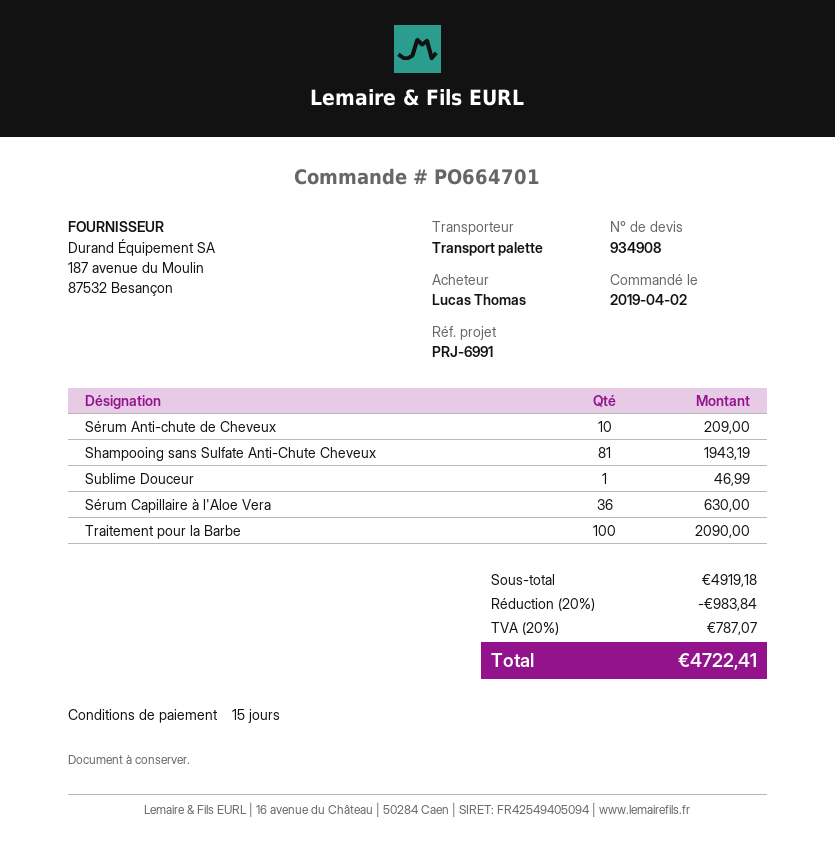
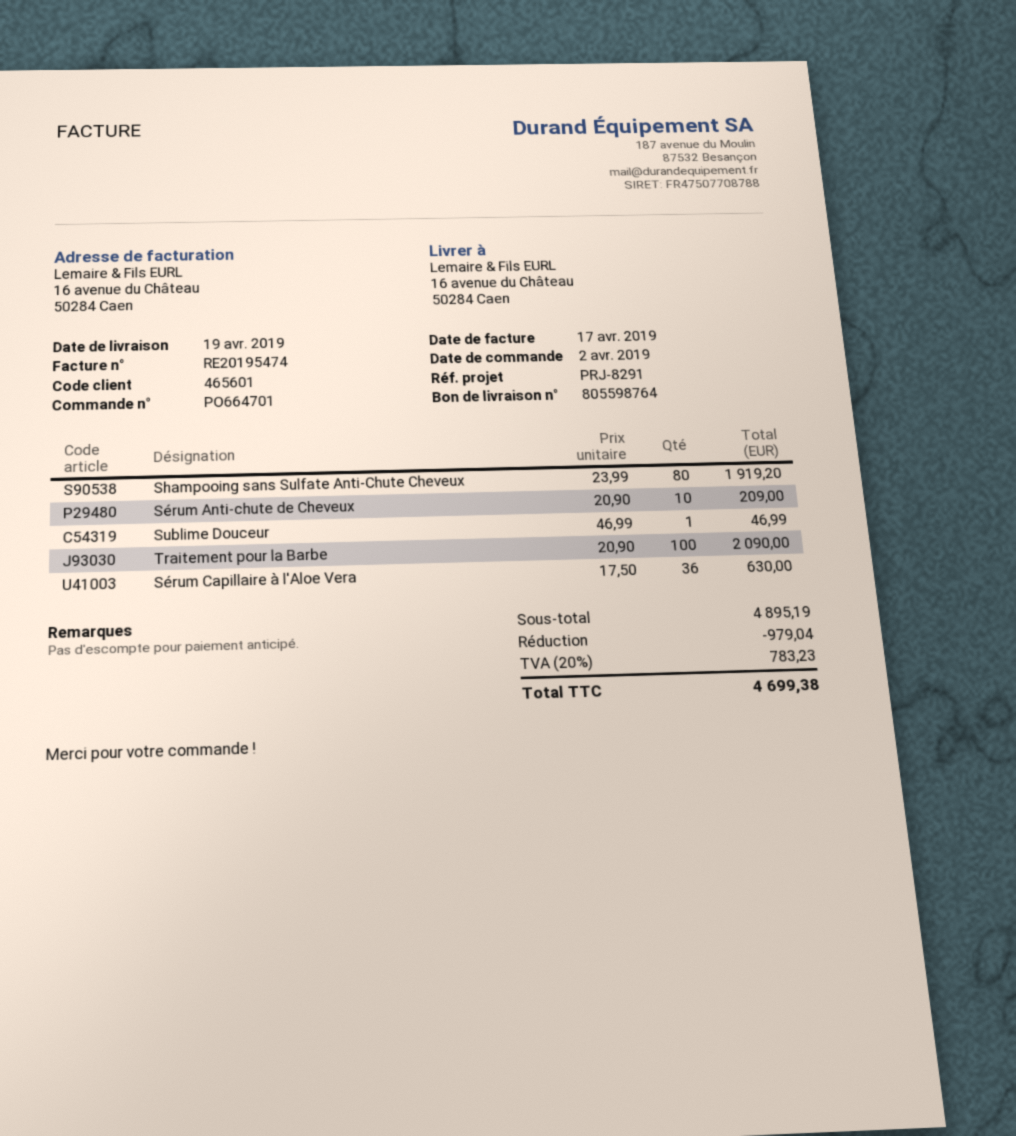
reference: PRJ-6991 -> PRJ-8291
Shampooing sans Sulfate Anti-Chute Cheveux: 81 for 1943.19 -> 80 for 1919.20
subtotal: 4919.18 -> 4895.19
discount: 983.84 -> 979.04
tax: 20% = 787.07 -> 20% = 783.23
total: 4722.41 -> 4699.38

